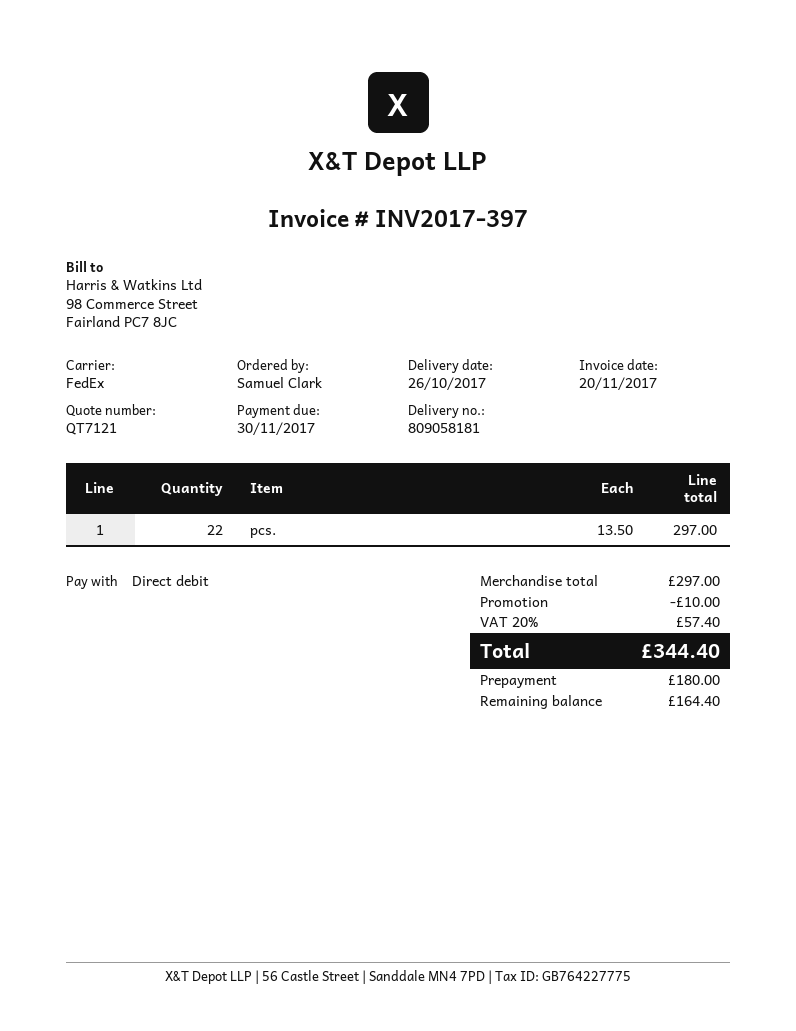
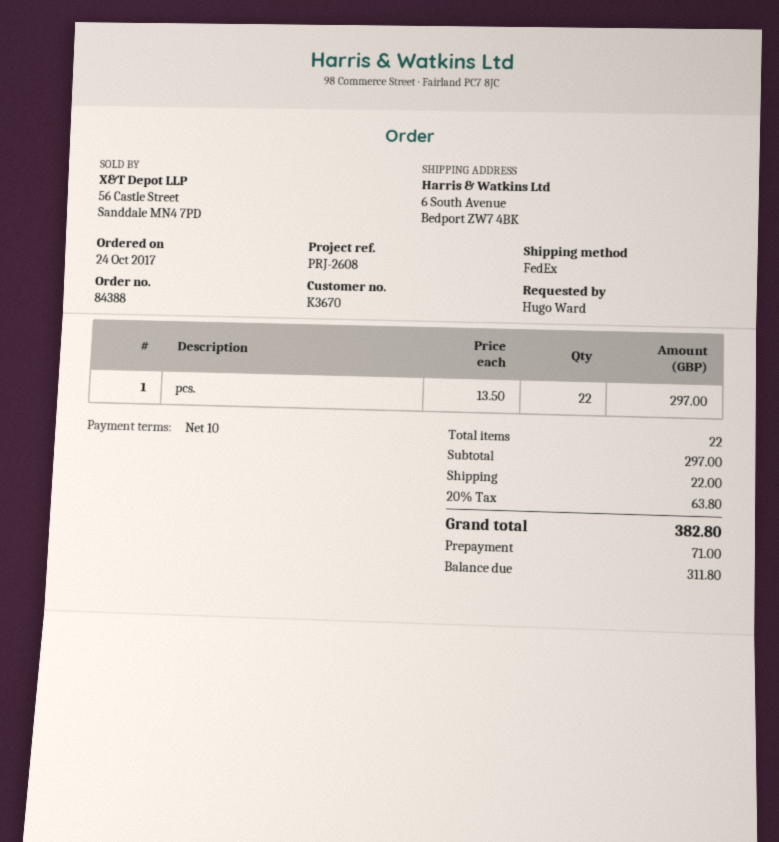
ordered by: Samuel Clark -> Hugo Ward
discount: 10.00 -> none
shipping: none -> 22.00
tax: 20% = 57.40 -> 20% = 63.80
total: 344.40 -> 382.80
deposit: 180.00 -> 71.00
balance: 164.40 -> 311.80

